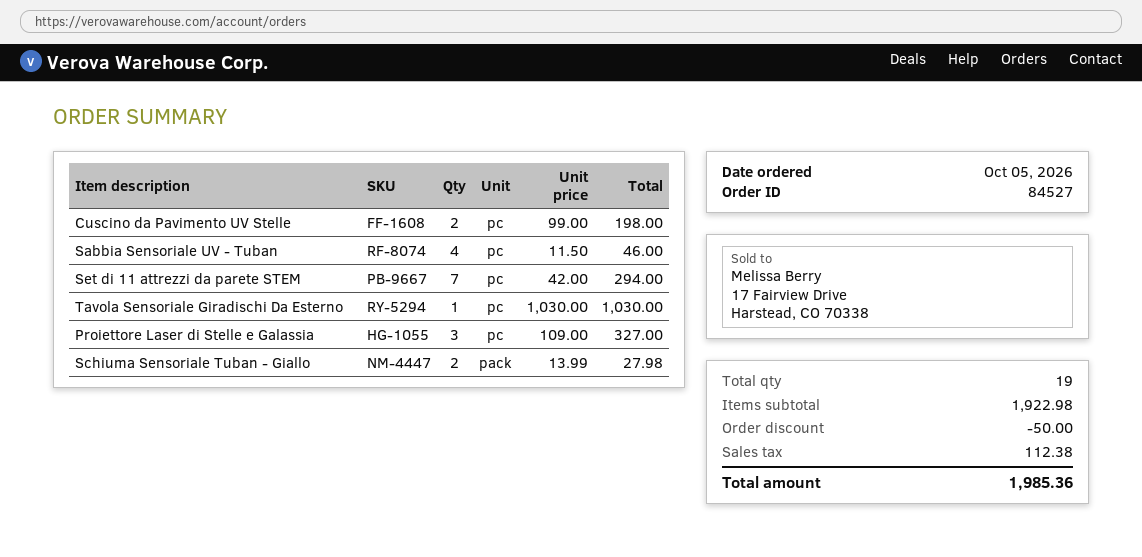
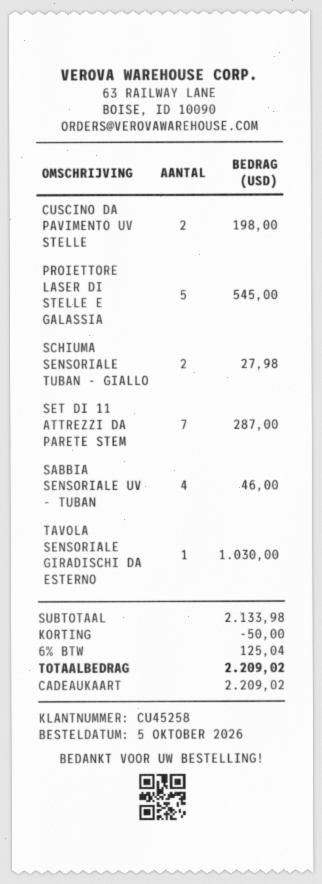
Set di 11 attrezzi da parete STEM: 7 for 294.00 -> 7 for 287.00
Proiettore Laser di Stelle e Galassia: 3 for 327.00 -> 5 for 545.00
subtotal: 1922.98 -> 2133.98
tax: 112.38 -> 125.04
total: 1985.36 -> 2209.02

